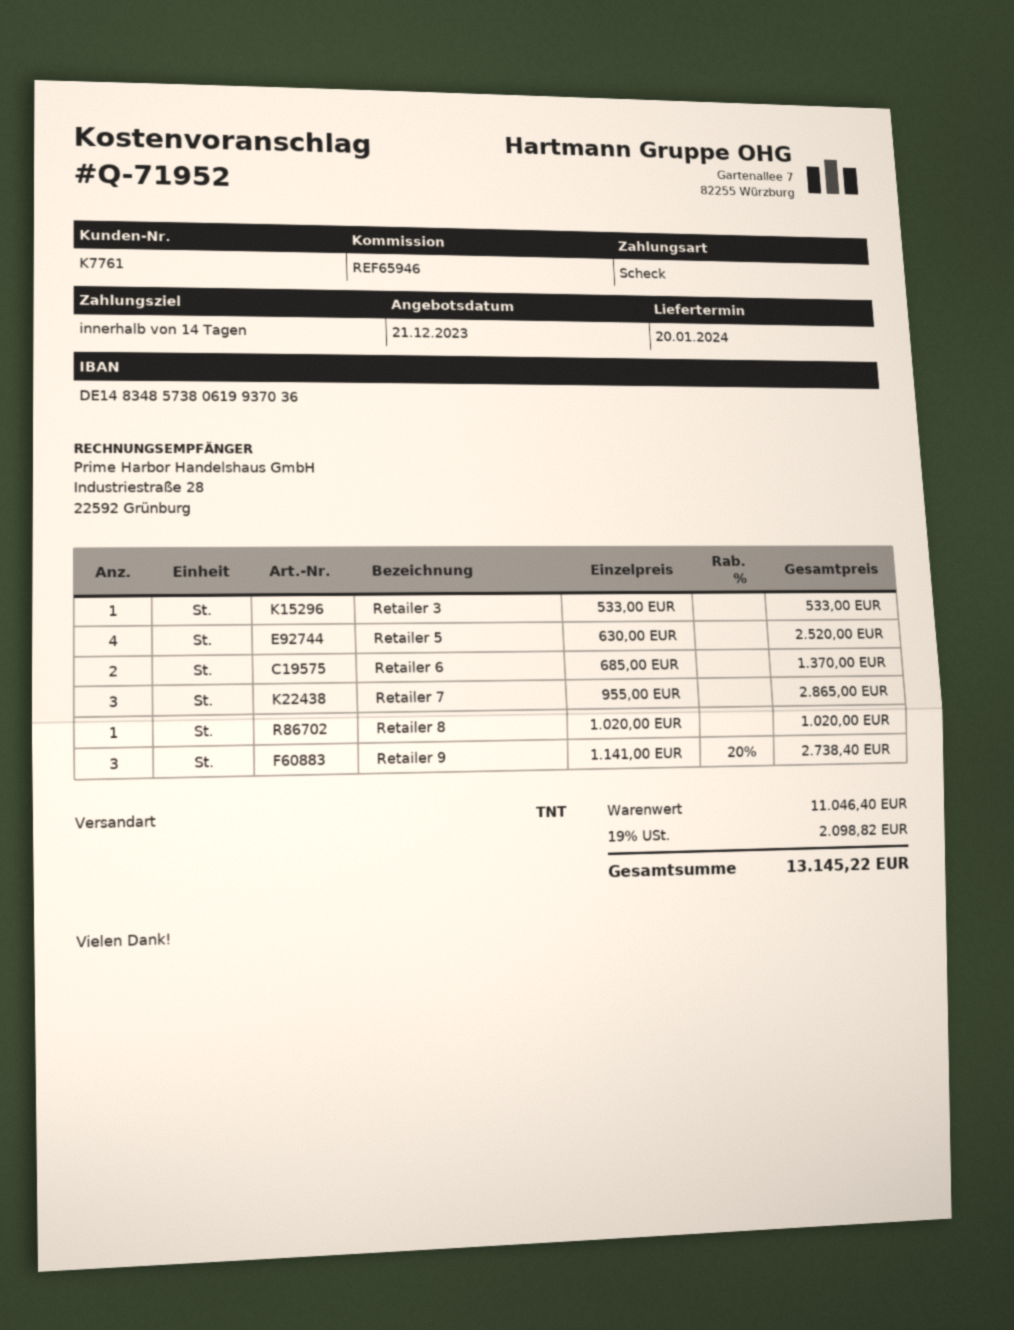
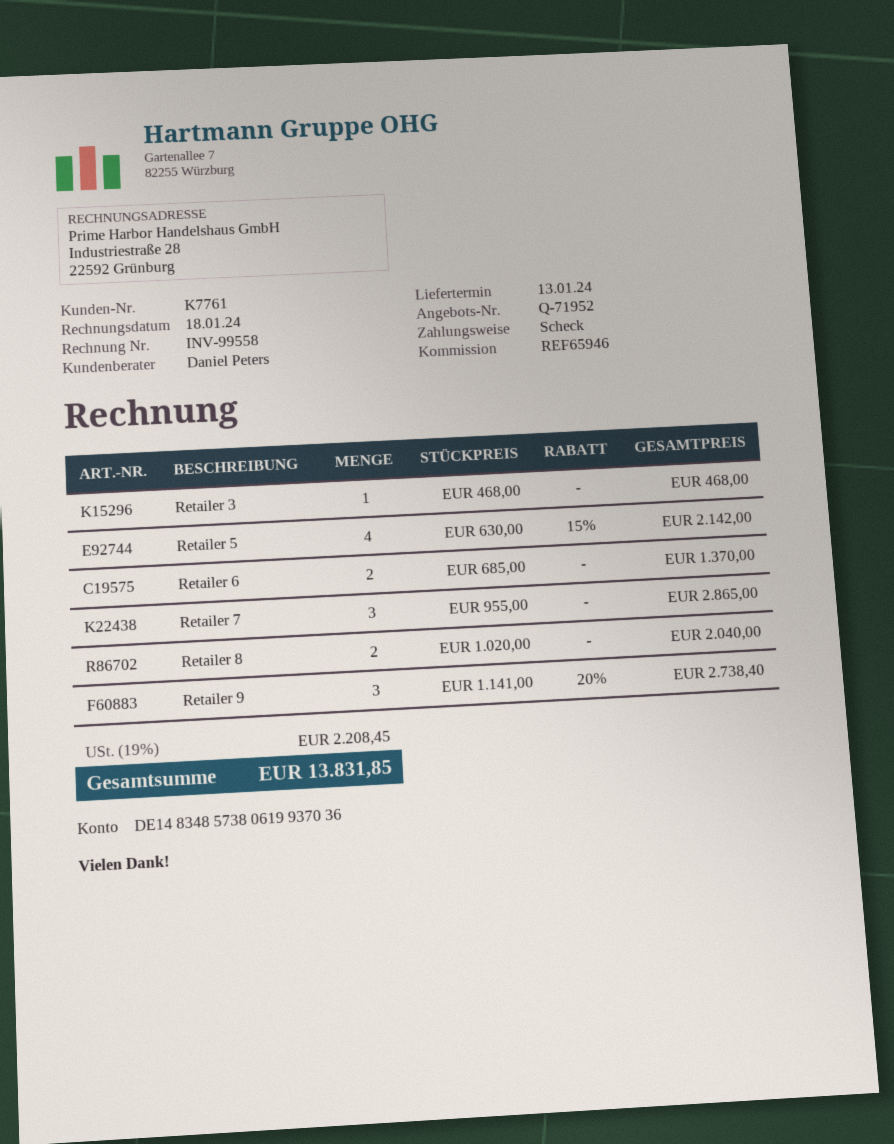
delivery date: 2024-01-20 -> 2024-01-13
Retailer 3: 1 x 533.00 = 533.00 -> 1 x 468.00 = 468.00
Retailer 5: 4 x 630.00 = 2520.00 -> 4 x 630.00 - 15% = 2142.00
Retailer 8: 1 x 1020.00 = 1020.00 -> 2 x 1020.00 = 2040.00
tax: 19% = 2098.82 -> 19% = 2208.45
total: 13145.22 -> 13831.85

